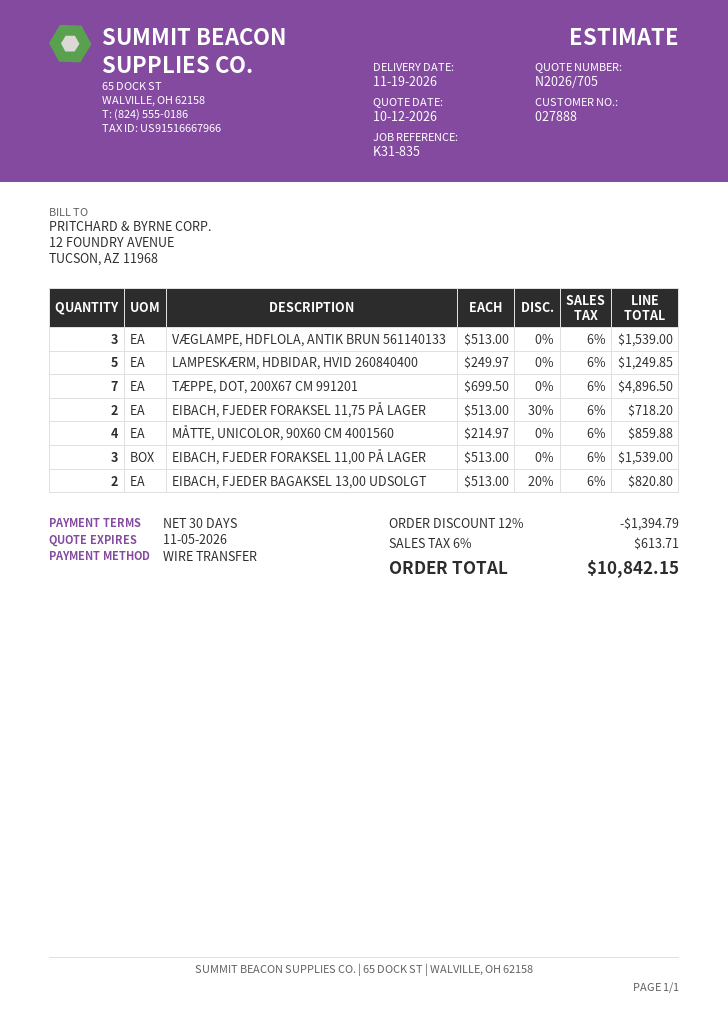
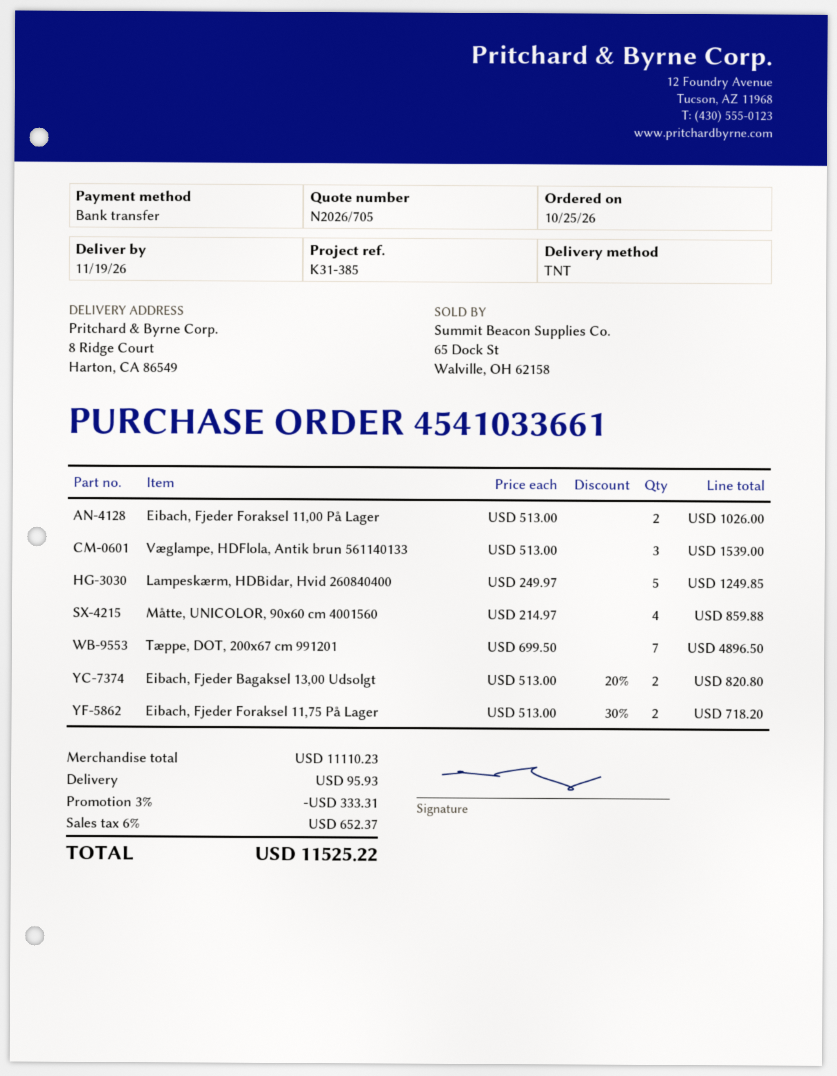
reference: K31-835 -> K31-385
EIBACH, FJEDER FORAKSEL 11,00 PÅ LAGER: 3 x 513.00 = 1539.00 -> 2 x 513.00 = 1026.00
discount: 12% = 1394.79 -> 3% = 333.31
shipping: none -> 95.93
tax: 6% = 613.71 -> 6% = 652.37
total: 10842.15 -> 11525.22

